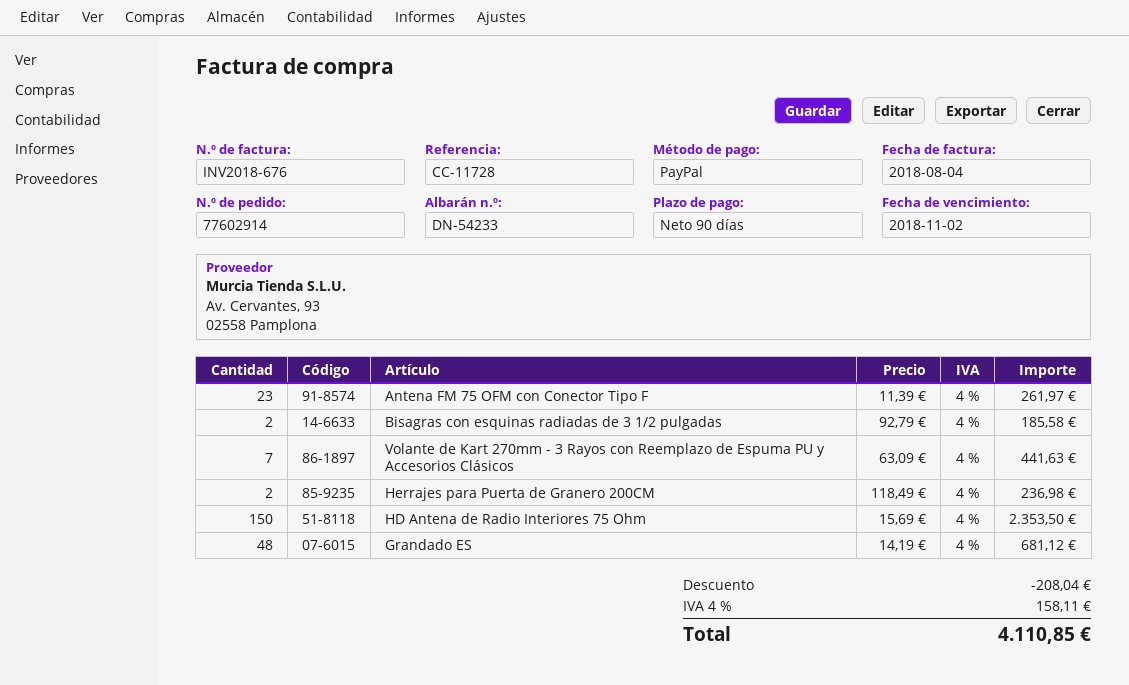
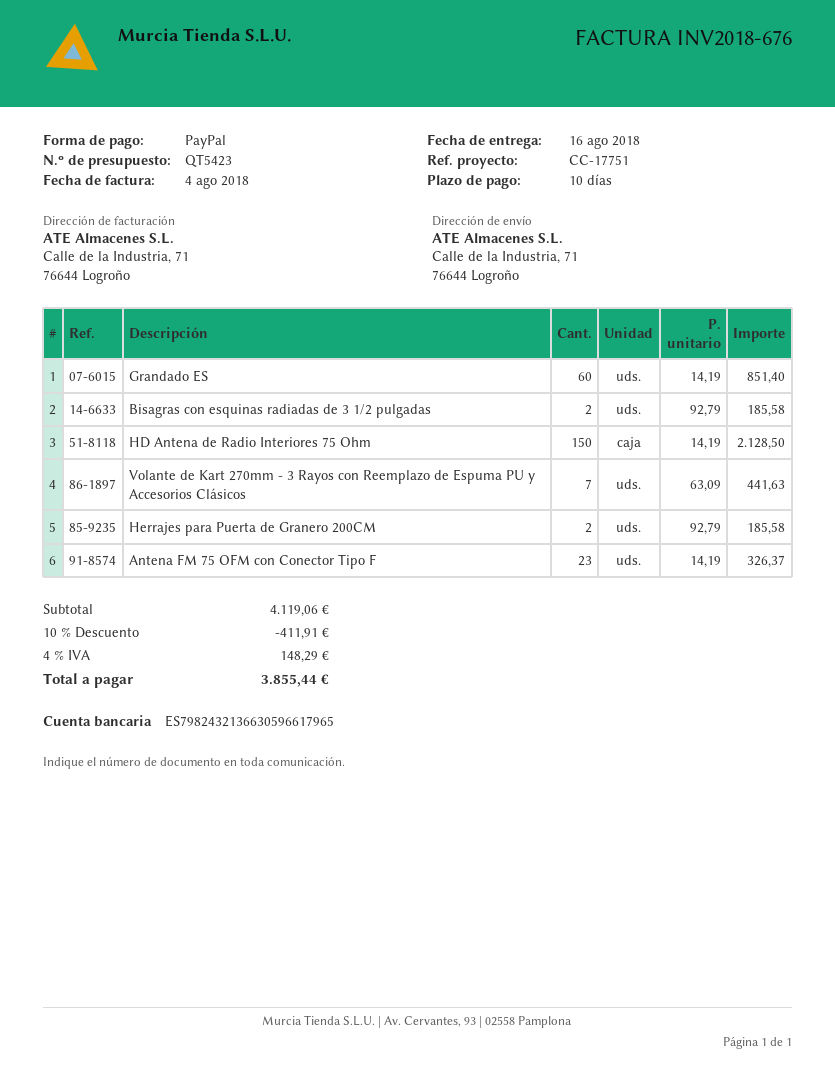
payment terms: 90 days -> 10 days
reference: CC-11728 -> CC-17751
Antena FM 75 OFM con Conector Tipo F: 23 x 11.39 = 261.97 -> 23 x 14.19 = 326.37
Herrajes para Puerta de Granero 200CM: 2 x 118.49 = 236.98 -> 2 x 92.79 = 185.58
HD Antena de Radio Interiores 75 Ohm: 150 x 15.69 = 2353.50 -> 150 x 14.19 = 2128.50
Grandado ES: 48 x 14.19 = 681.12 -> 60 x 14.19 = 851.40
discount: 208.04 -> 411.91
tax: 4% = 158.11 -> 4% = 148.29
total: 4110.85 -> 3855.44

